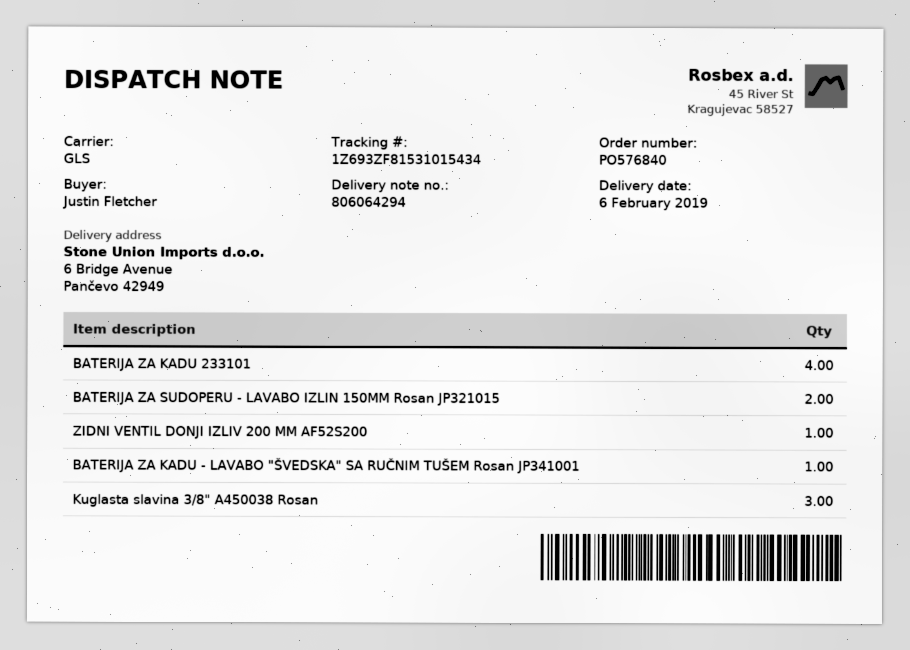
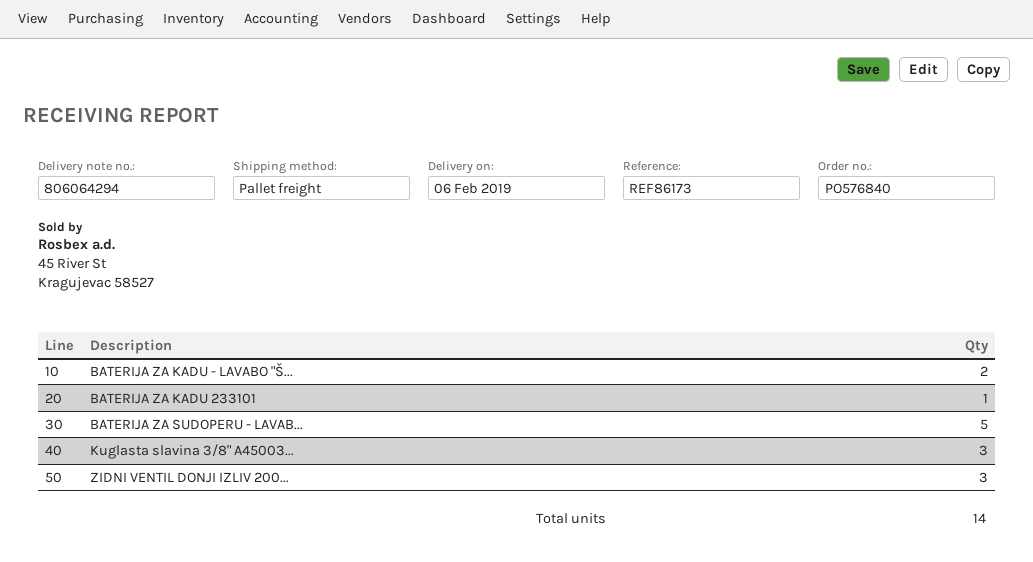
shipping method: GLS -> pallet freight
BATERIJA ZA KADU 233101: 4 -> 1
BATERIJA ZA SUDOPERU - LAVABO IZLIN 150MM Rosan JP321015: 2 -> 5
ZIDNI VENTIL DONJI IZLIV 200 MM AF52S200: 1 -> 3
BATERIJA ZA KADU - LAVABO "ŠVEDSKA" SA RUČNIM TUŠEM Rosan JP341001: 1 -> 2

